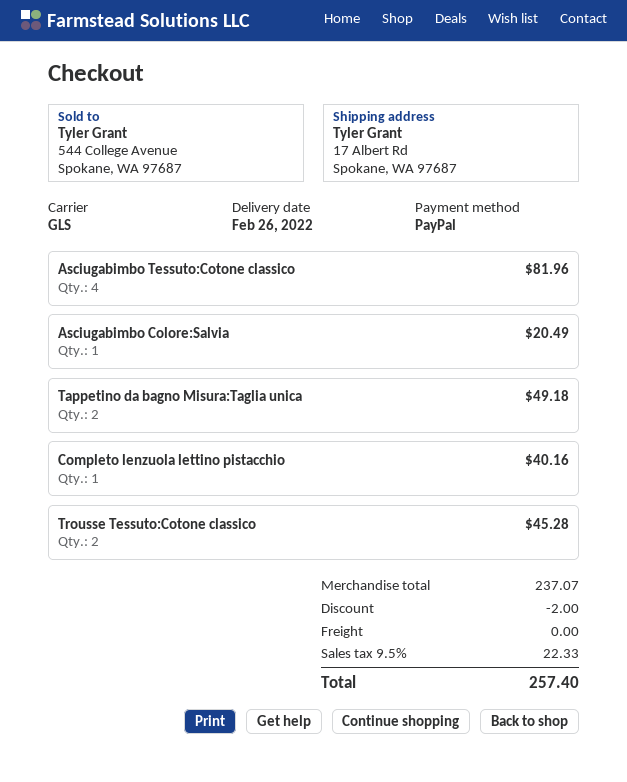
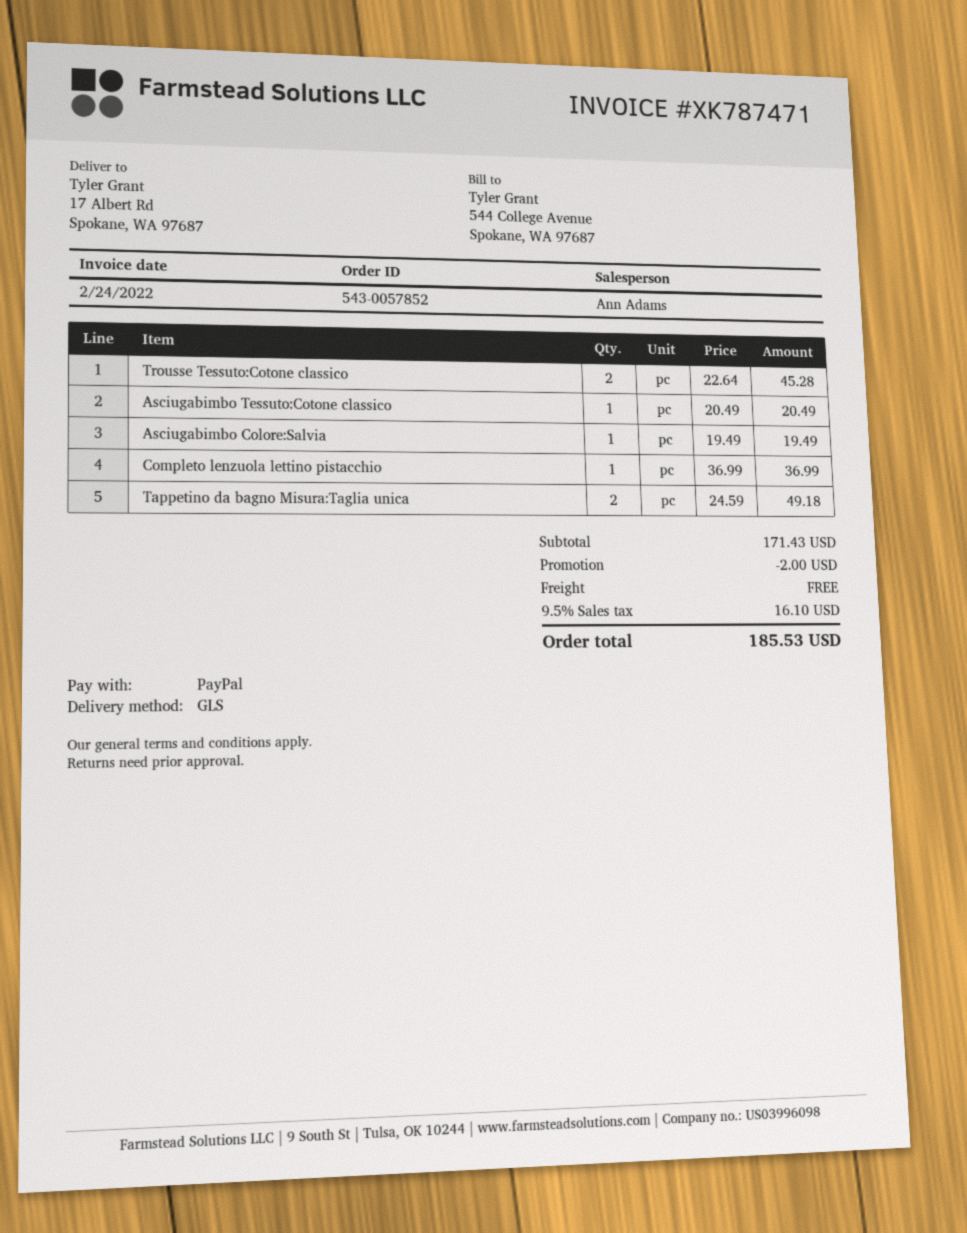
Asciugabimbo Tessuto:Cotone classico: 4 for 81.96 -> 1 for 20.49
Asciugabimbo Colore:Salvia: 1 for 20.49 -> 1 for 19.49
Completo lenzuola lettino pistacchio: 1 for 40.16 -> 1 for 36.99
subtotal: 237.07 -> 171.43
tax: 9.5% = 22.33 -> 9.5% = 16.10
total: 257.40 -> 185.53

